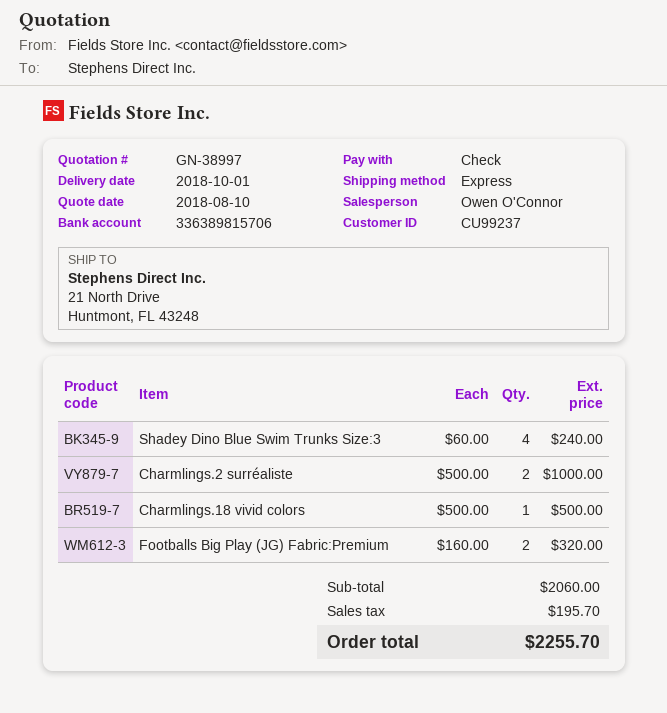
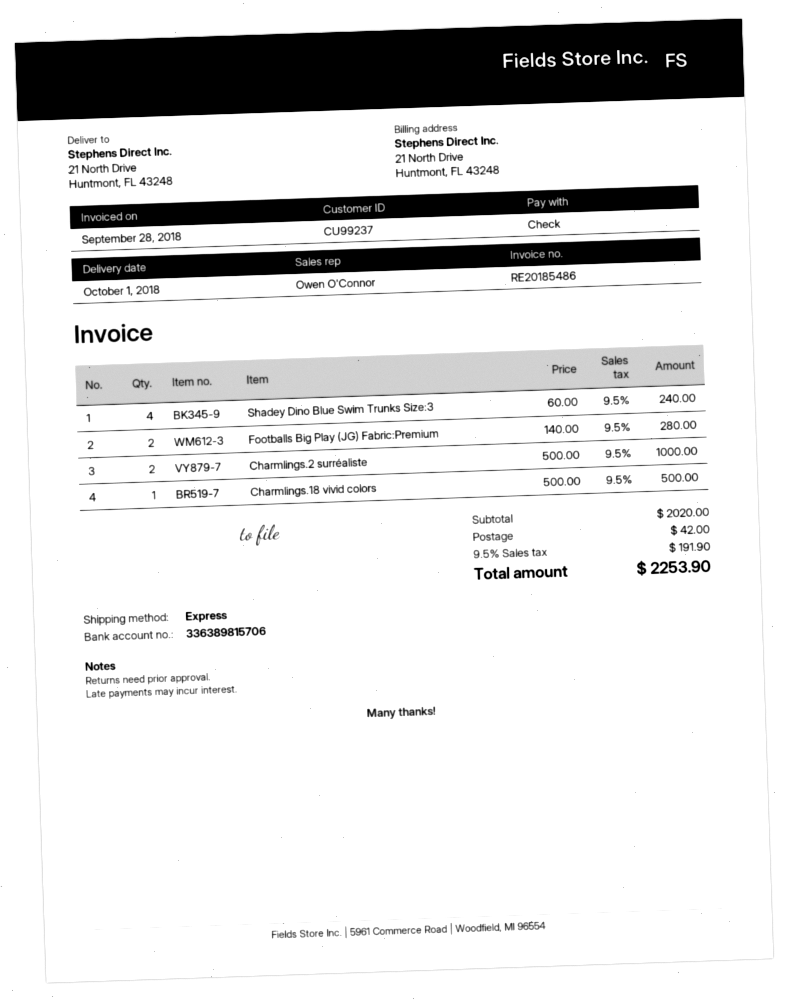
Footballs Big Play (JG) Fabric:Premium: 2 x 160.00 = 320.00 -> 2 x 140.00 = 280.00
subtotal: 2060.00 -> 2020.00
shipping: none -> 42.00
tax: 195.70 -> 191.90
total: 2255.70 -> 2253.90

